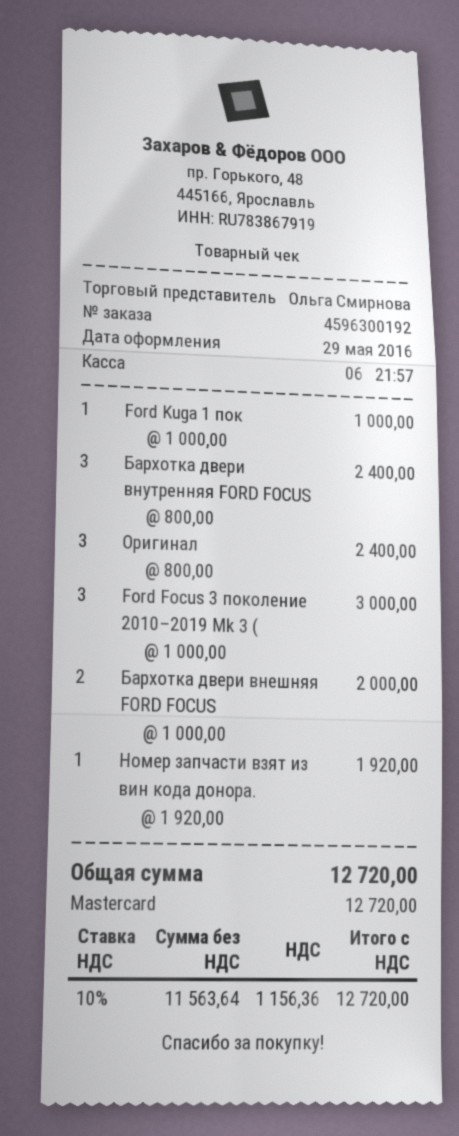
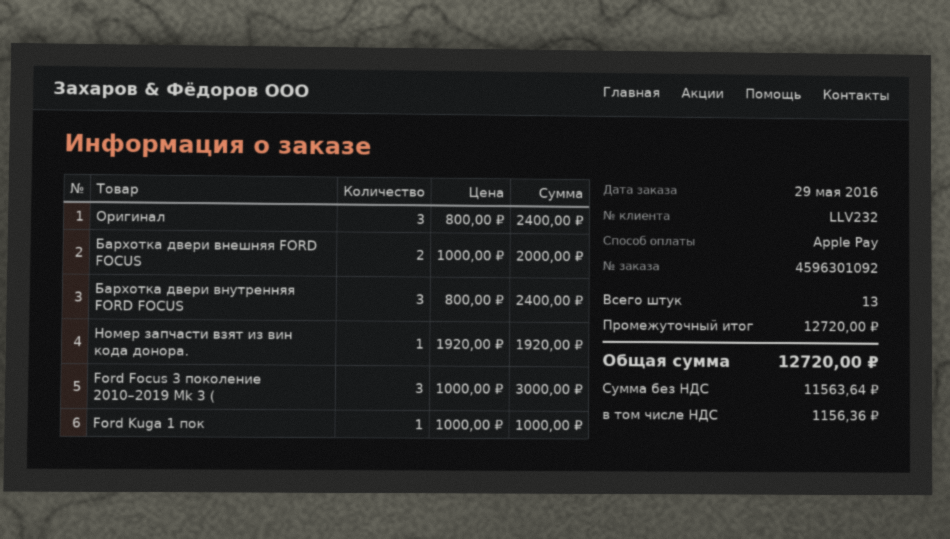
order number: 4596300192 -> 4596301092
payment method: Mastercard -> Apple Pay

